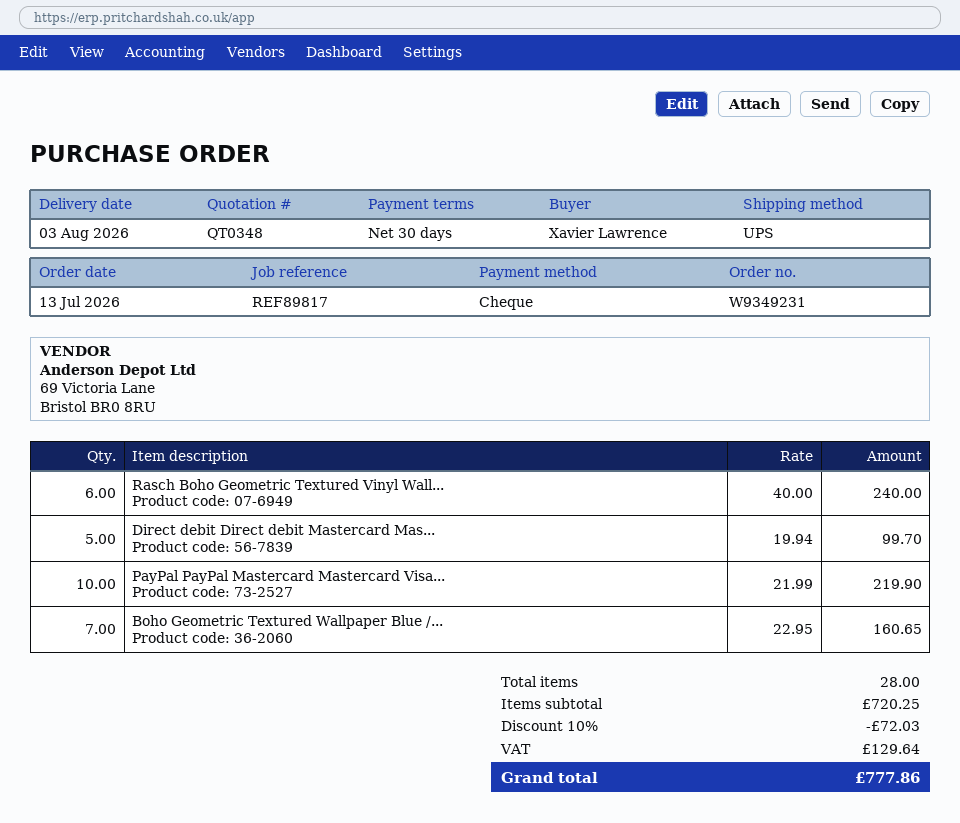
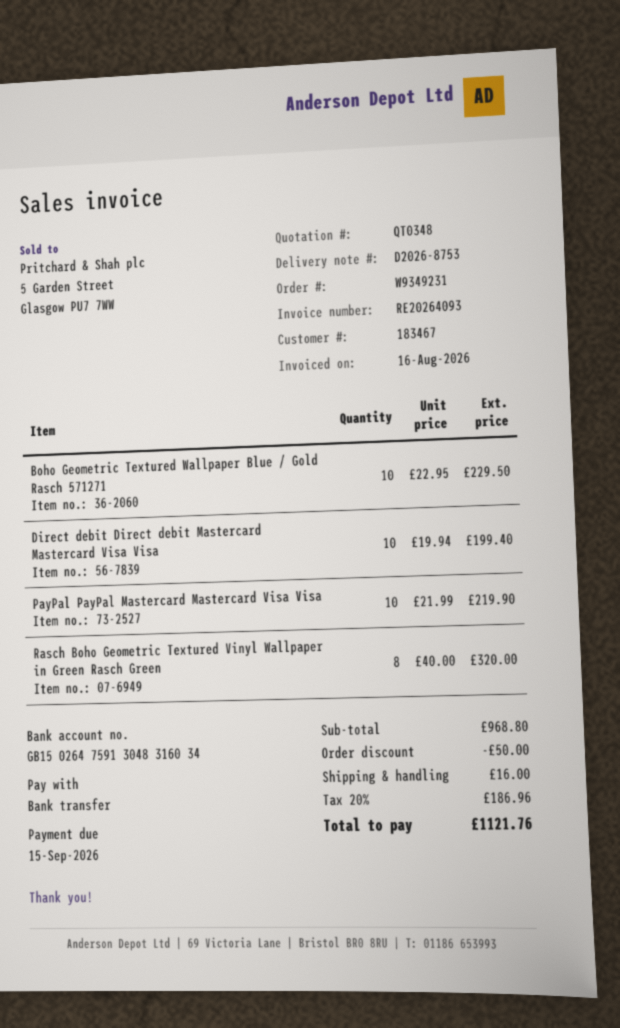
payment method: cheque -> bank transfer
Rasch Boho Geometric Textured Vinyl Wall...: 6 x 40.00 = 240.00 -> 8 x 40.00 = 320.00
Direct debit Direct debit Mastercard Mas...: 5 x 19.94 = 99.70 -> 10 x 19.94 = 199.40
Boho Geometric Textured Wallpaper Blue /...: 7 x 22.95 = 160.65 -> 10 x 22.95 = 229.50
subtotal: 720.25 -> 968.80
discount: 72.03 -> 50.00
shipping: none -> 16.00
tax: 129.64 -> 186.96
total: 777.86 -> 1121.76

